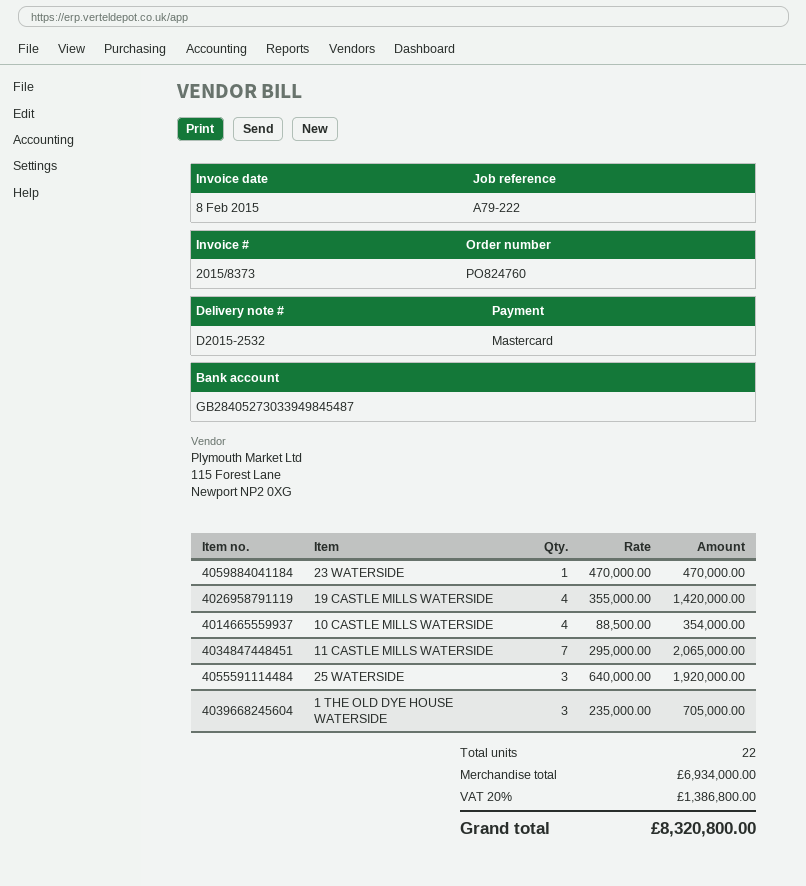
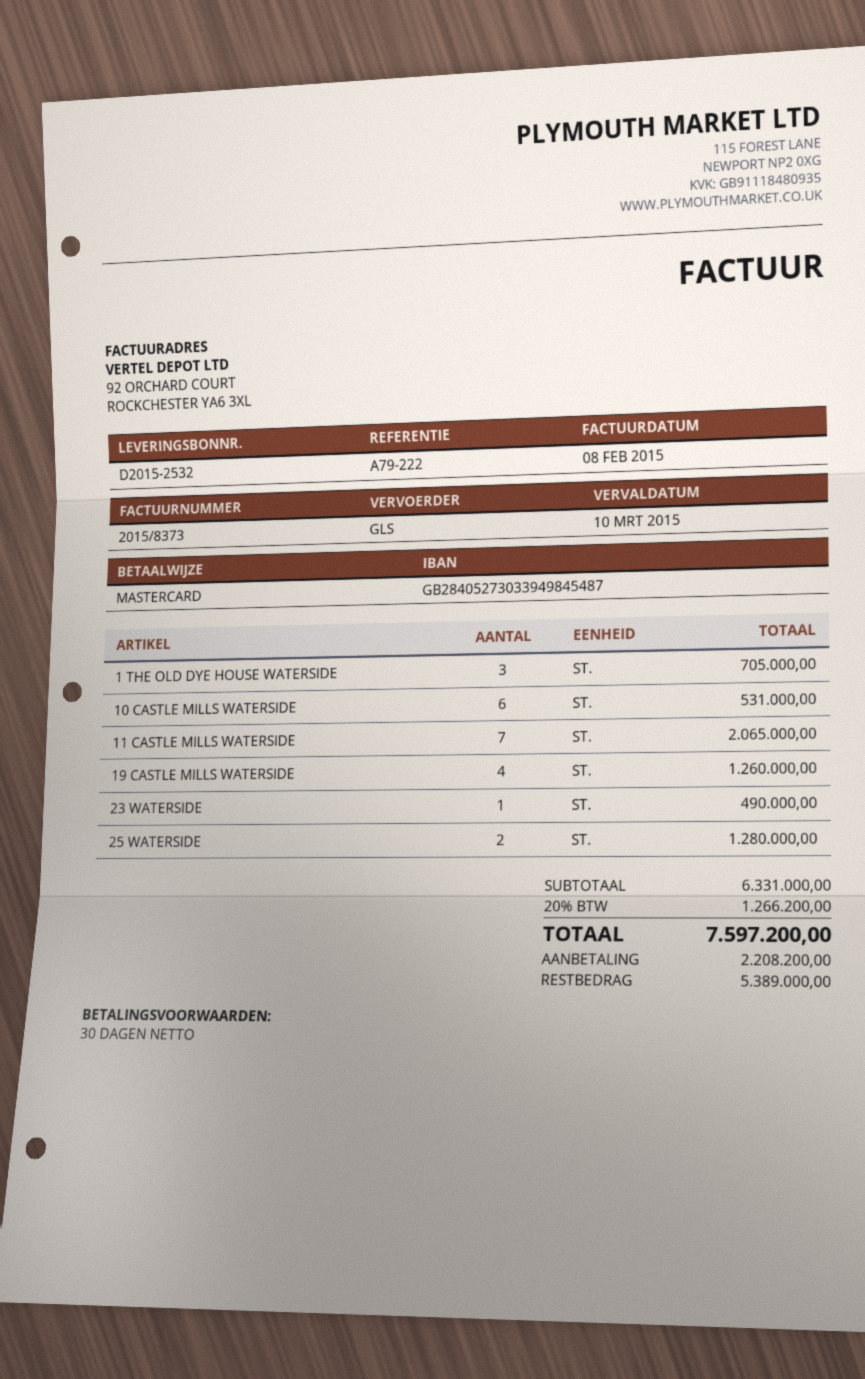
23 WATERSIDE: 1 for 470000.00 -> 1 for 490000.00
19 CASTLE MILLS WATERSIDE: 4 for 1420000.00 -> 4 for 1260000.00
10 CASTLE MILLS WATERSIDE: 4 for 354000.00 -> 6 for 531000.00
25 WATERSIDE: 3 for 1920000.00 -> 2 for 1280000.00
subtotal: 6934000.00 -> 6331000.00
tax: 20% = 1386800.00 -> 20% = 1266200.00
total: 8320800.00 -> 7597200.00

